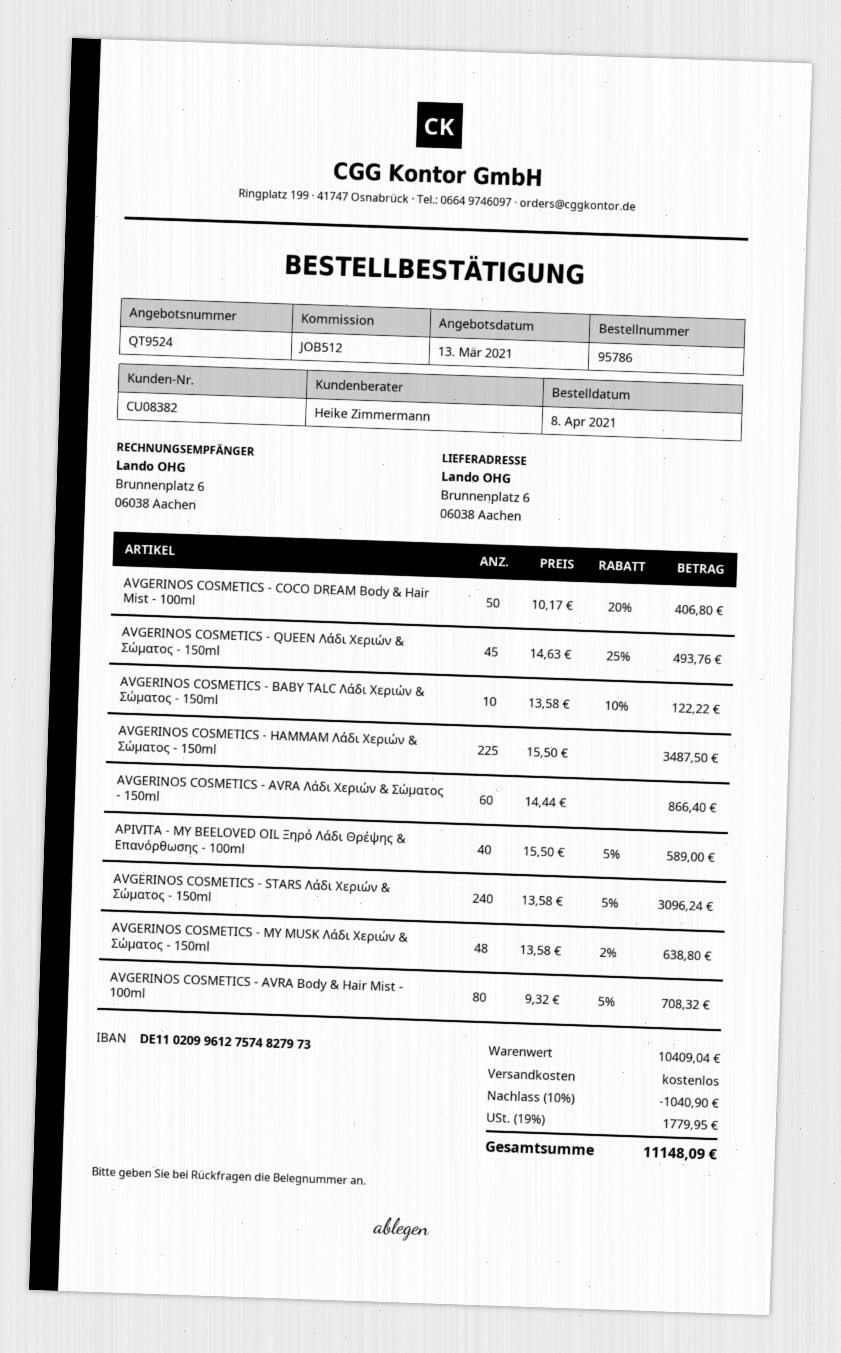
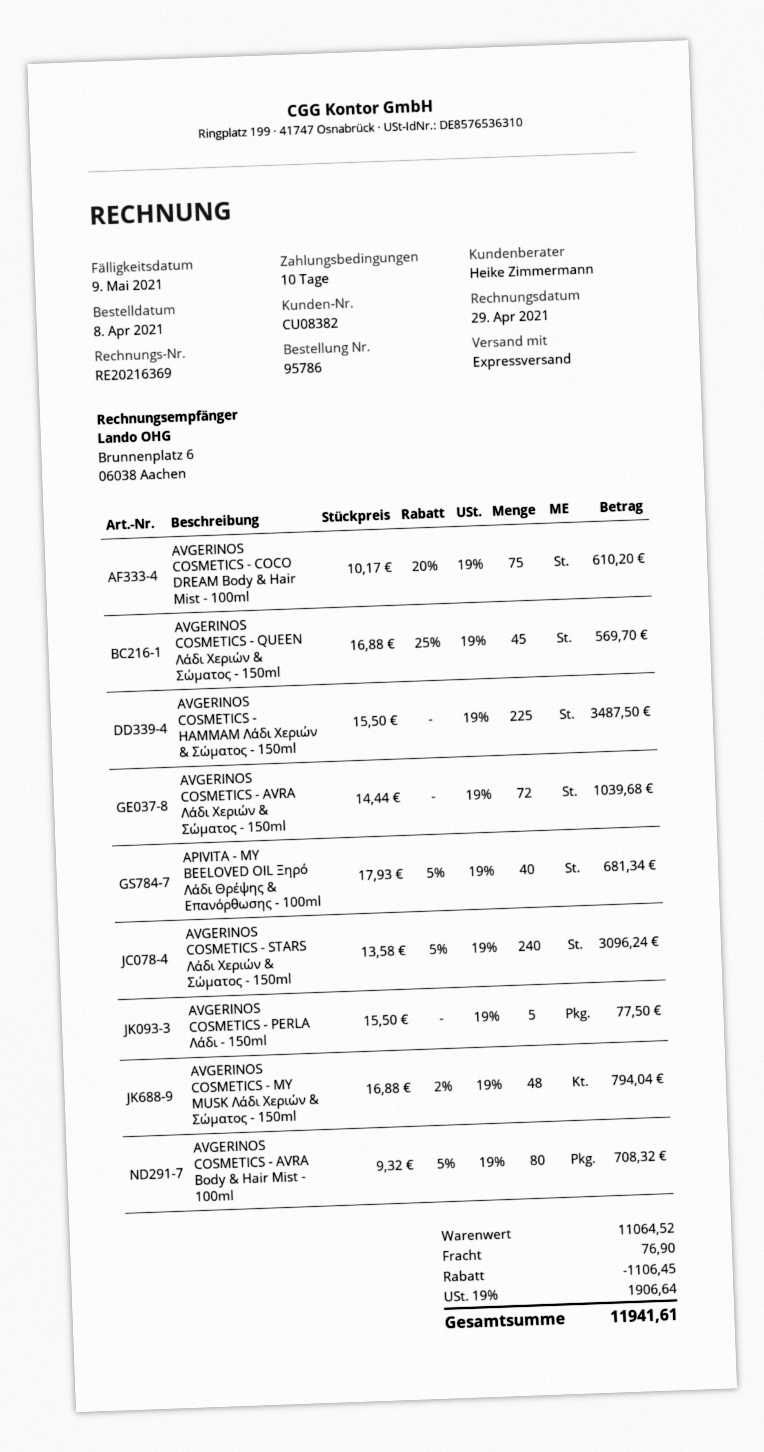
AVGERINOS COSMETICS - COCO DREAM Body & Hair Mist - 100ml: 50 x 10.17 - 20% = 406.80 -> 75 x 10.17 - 20% = 610.20
AVGERINOS COSMETICS - QUEEN Λάδι Χεριών & Σώματος - 150ml: 45 x 14.63 - 25% = 493.76 -> 45 x 16.88 - 25% = 569.70
AVGERINOS COSMETICS - BABY TALC Λάδι Χεριών & Σώματος - 150ml: 10 x 13.58 - 10% = 122.22 -> none
AVGERINOS COSMETICS - AVRA Λάδι Χεριών & Σώματος - 150ml: 60 x 14.44 = 866.40 -> 72 x 14.44 = 1039.68
APIVITA - MY BEELOVED OIL Ξηρό Λάδι Θρέψης & Επανόρθωσης - 100ml: 40 x 15.50 - 5% = 589.00 -> 40 x 17.93 - 5% = 681.34
AVGERINOS COSMETICS - MY MUSK Λάδι Χεριών & Σώματος - 150ml: 48 x 13.58 - 2% = 638.80 -> 48 x 16.88 - 2% = 794.04
AVGERINOS COSMETICS - PERLA Λάδι - 150ml: none -> 5 x 15.50 = 77.50
subtotal: 10409.04 -> 11064.52
discount: 1040.90 -> 1106.45
shipping: 0.00 -> 76.90
tax: 19% = 1779.95 -> 19% = 1906.64
total: 11148.09 -> 11941.61

